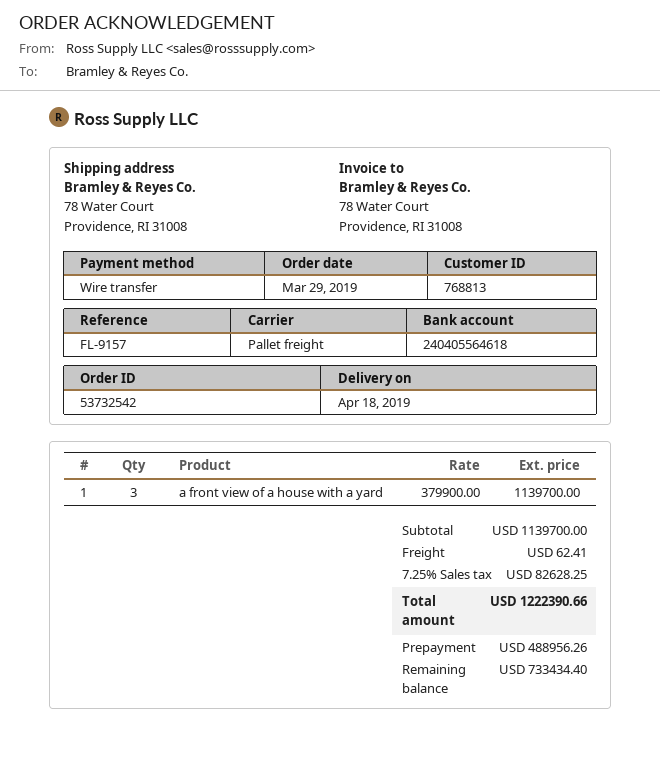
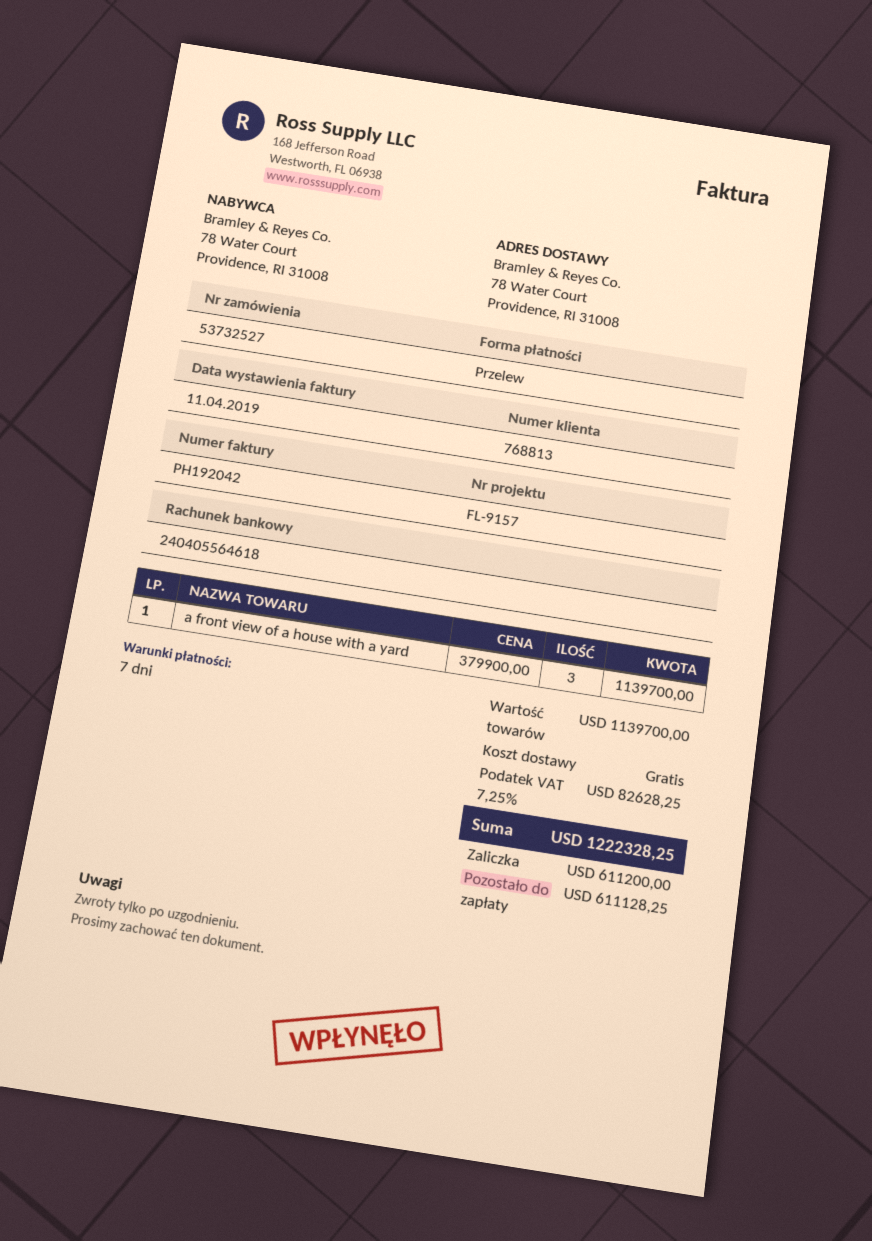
order number: 53732542 -> 53732527
shipping: 62.41 -> 0.00
total: 1222390.66 -> 1222328.25
deposit: 488956.26 -> 611200.00
balance: 733434.40 -> 611128.25

